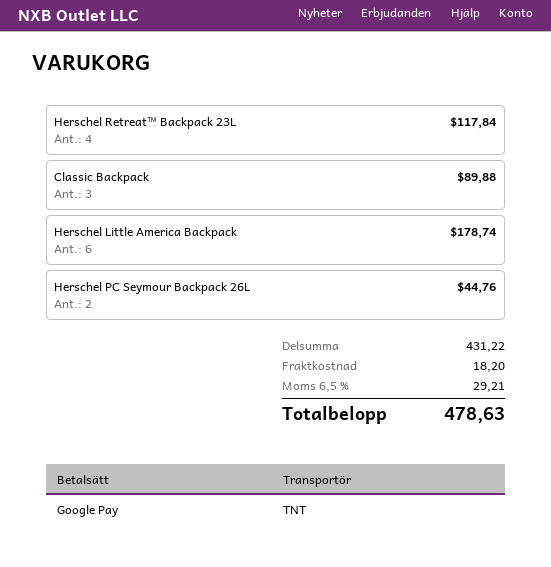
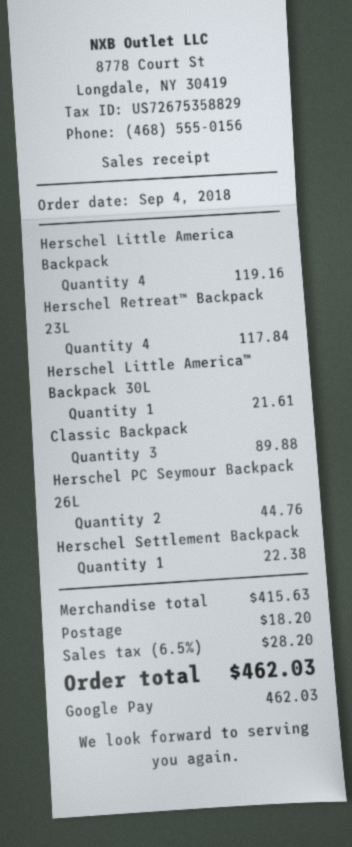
Herschel Little America Backpack: 6 for 178.74 -> 4 for 119.16
Herschel Little America™ Backpack 30L: none -> 1 for 21.61
Herschel Settlement Backpack: none -> 1 for 22.38
subtotal: 431.22 -> 415.63
tax: 6.5% = 29.21 -> 6.5% = 28.20
total: 478.63 -> 462.03

